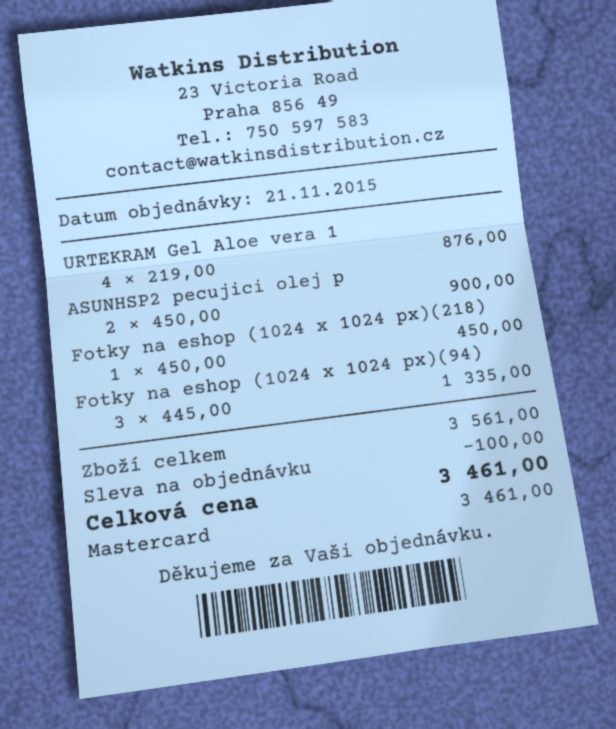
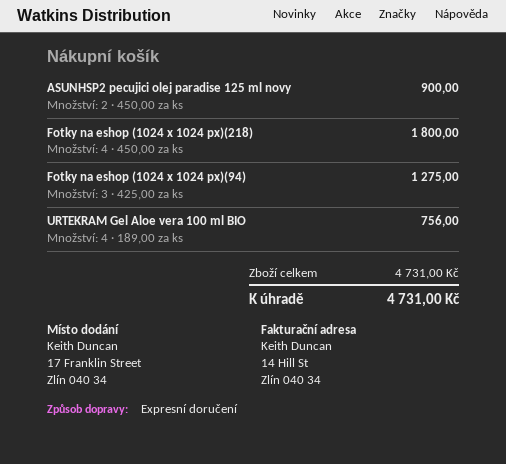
URTEKRAM Gel Aloe vera 1: 4 x 219.00 = 876.00 -> 4 x 189.00 = 756.00
Fotky na eshop (1024 x 1024 px)(218): 1 x 450.00 = 450.00 -> 4 x 450.00 = 1800.00
Fotky na eshop (1024 x 1024 px)(94): 3 x 445.00 = 1335.00 -> 3 x 425.00 = 1275.00
subtotal: 3561.00 -> 4731.00
discount: 100.00 -> none
total: 3461.00 -> 4731.00

